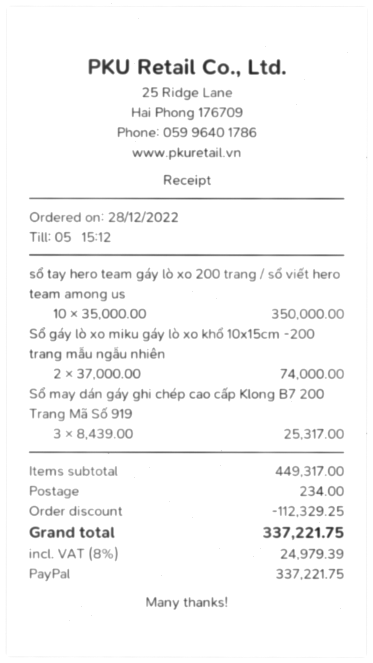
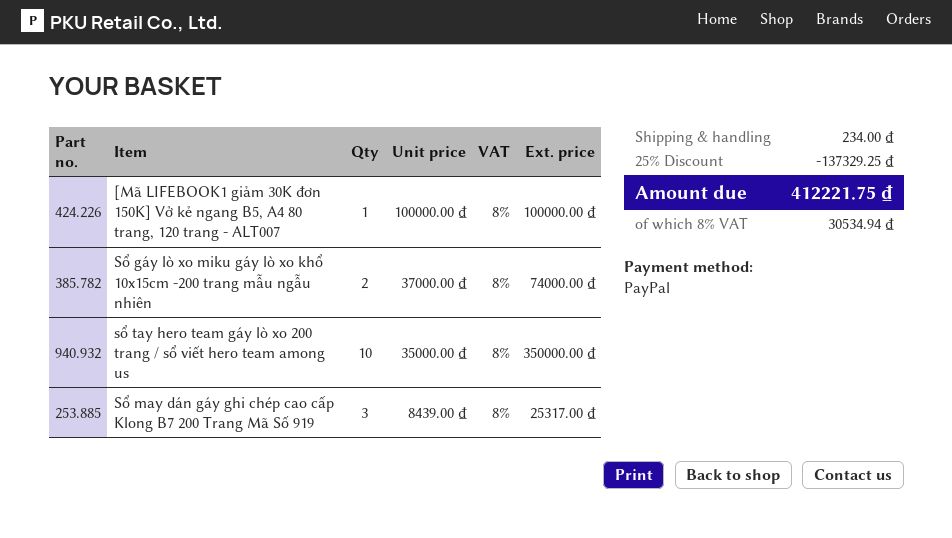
[Mã LIFEBOOK1 giảm 30K đơn 150K] Vở kẻ ngang B5, A4 80 trang, 120 trang - ALT007: none -> 1 x 100000.00 = 100000.00
discount: 112329.25 -> 137329.25
tax: 8% = 24979.39 -> 8% = 30534.94
total: 337221.75 -> 412221.75

